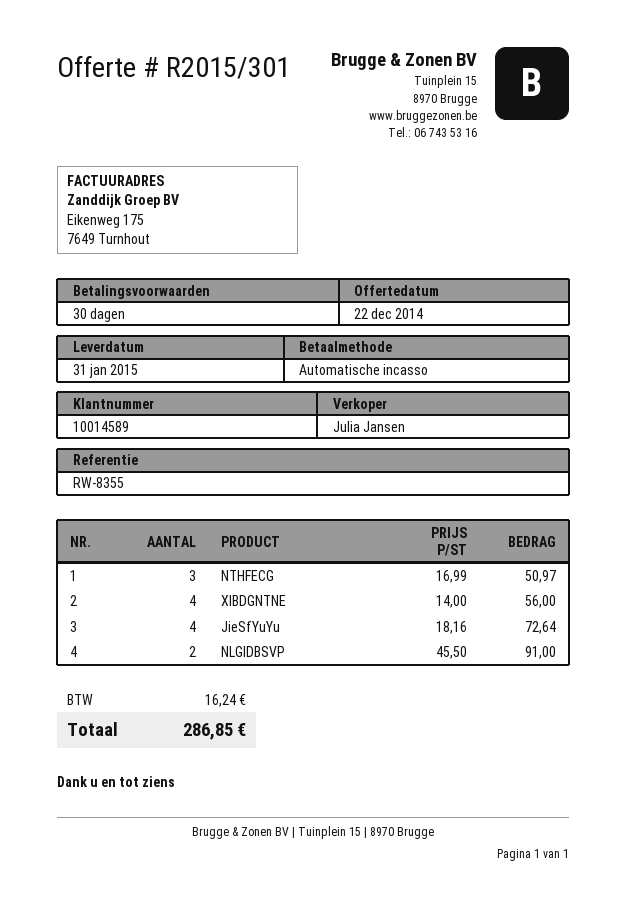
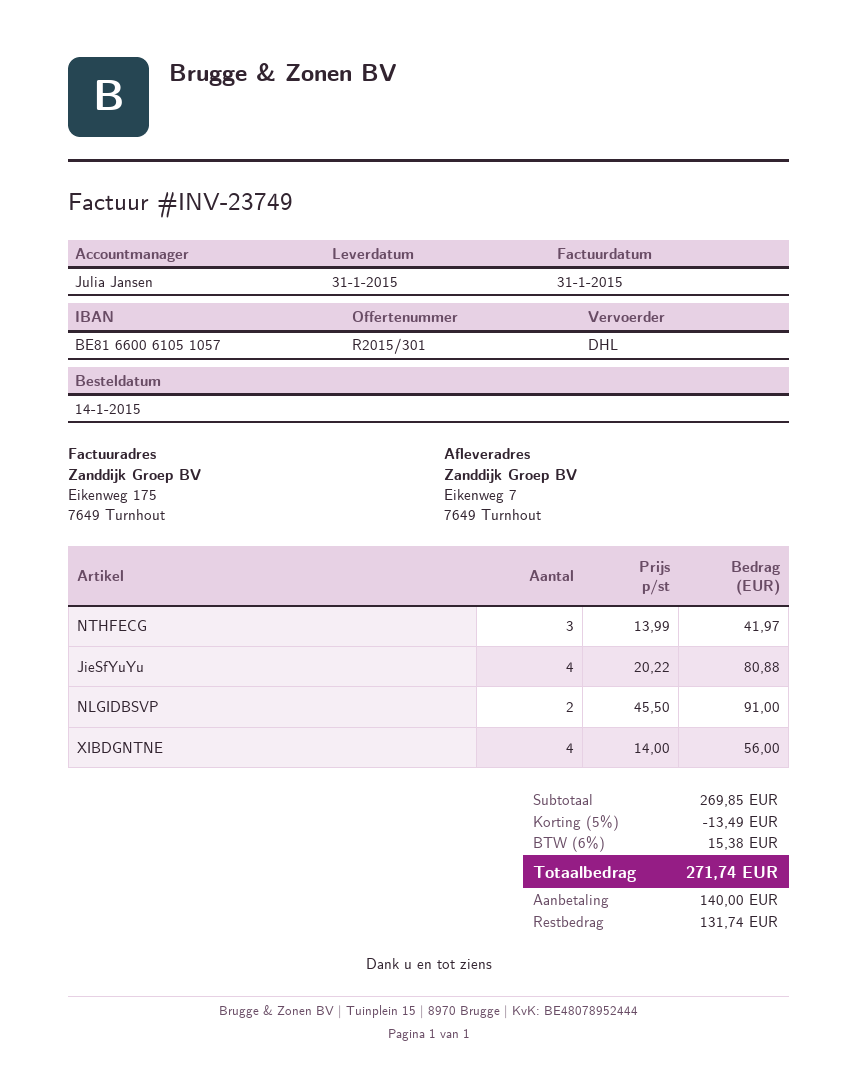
NTHFECG: 3 x 16.99 = 50.97 -> 3 x 13.99 = 41.97
JieSfYuYu: 4 x 18.16 = 72.64 -> 4 x 20.22 = 80.88
discount: none -> 5% = 13.49
tax: 16.24 -> 15.38
total: 286.85 -> 271.74

